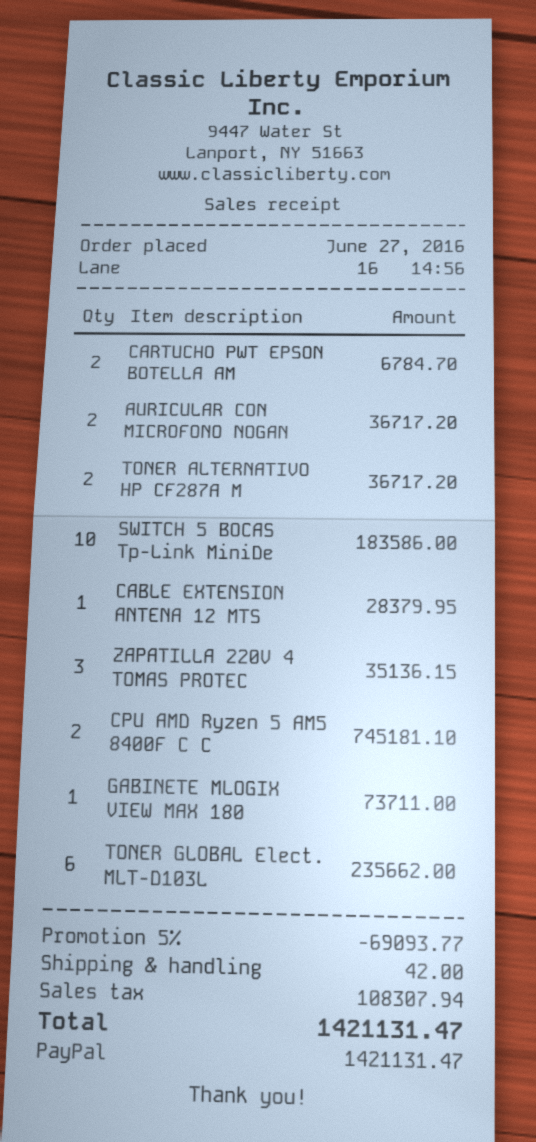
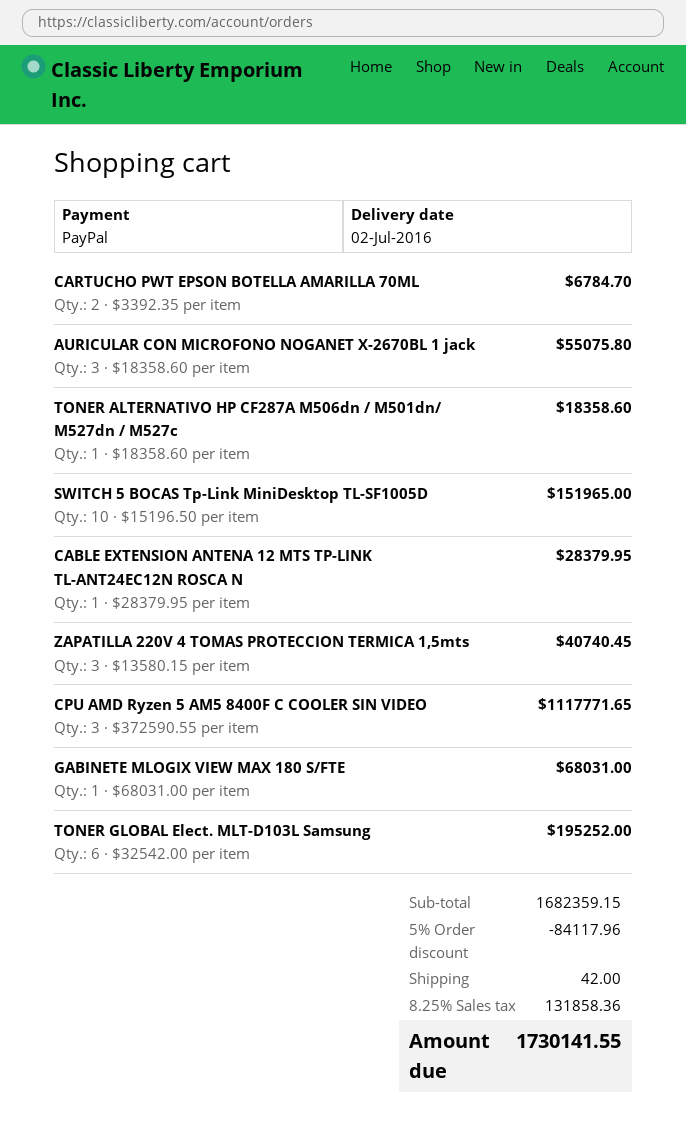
AURICULAR CON MICROFONO NOGAN: 2 for 36717.20 -> 3 for 55075.80
TONER ALTERNATIVO HP CF287A M: 2 for 36717.20 -> 1 for 18358.60
SWITCH 5 BOCAS Tp-Link MiniDe: 10 for 183586.00 -> 10 for 151965.00
ZAPATILLA 220V 4 TOMAS PROTEC: 3 for 35136.15 -> 3 for 40740.45
CPU AMD Ryzen 5 AM5 8400F C C: 2 for 745181.10 -> 3 for 1117771.65
GABINETE MLOGIX VIEW MAX 180: 1 for 73711.00 -> 1 for 68031.00
TONER GLOBAL Elect. MLT-D103L: 6 for 235662.00 -> 6 for 195252.00
discount: 5% = 69093.77 -> 5% = 84117.96
tax: 108307.94 -> 131858.36
total: 1421131.47 -> 1730141.55

